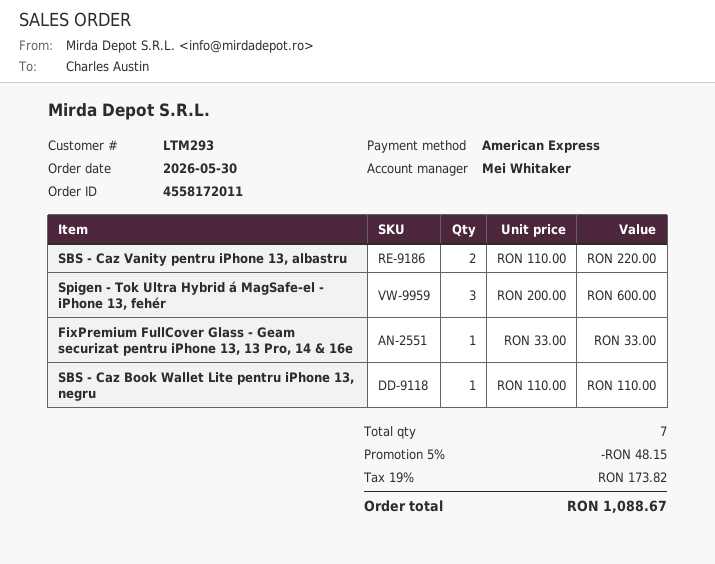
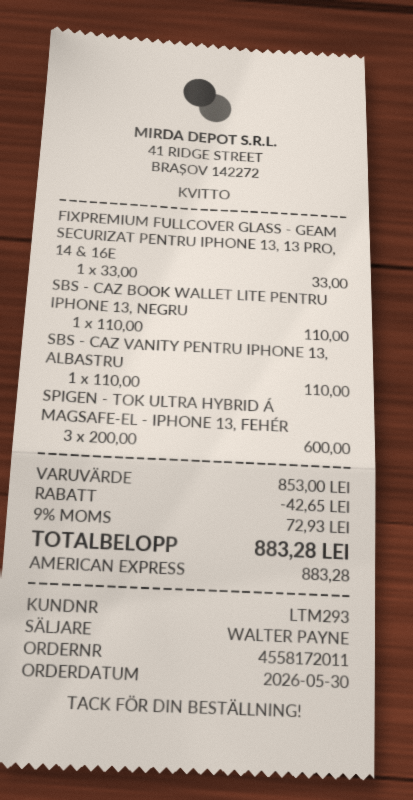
sales rep: Mei Whitaker -> WALTER PAYNE
SBS - Caz Vanity pentru iPhone 13, albastru: 2 x 110.00 = 220.00 -> 1 x 110.00 = 110.00
discount: 48.15 -> 42.65
tax: 19% = 173.82 -> 9% = 72.93
total: 1088.67 -> 883.28

